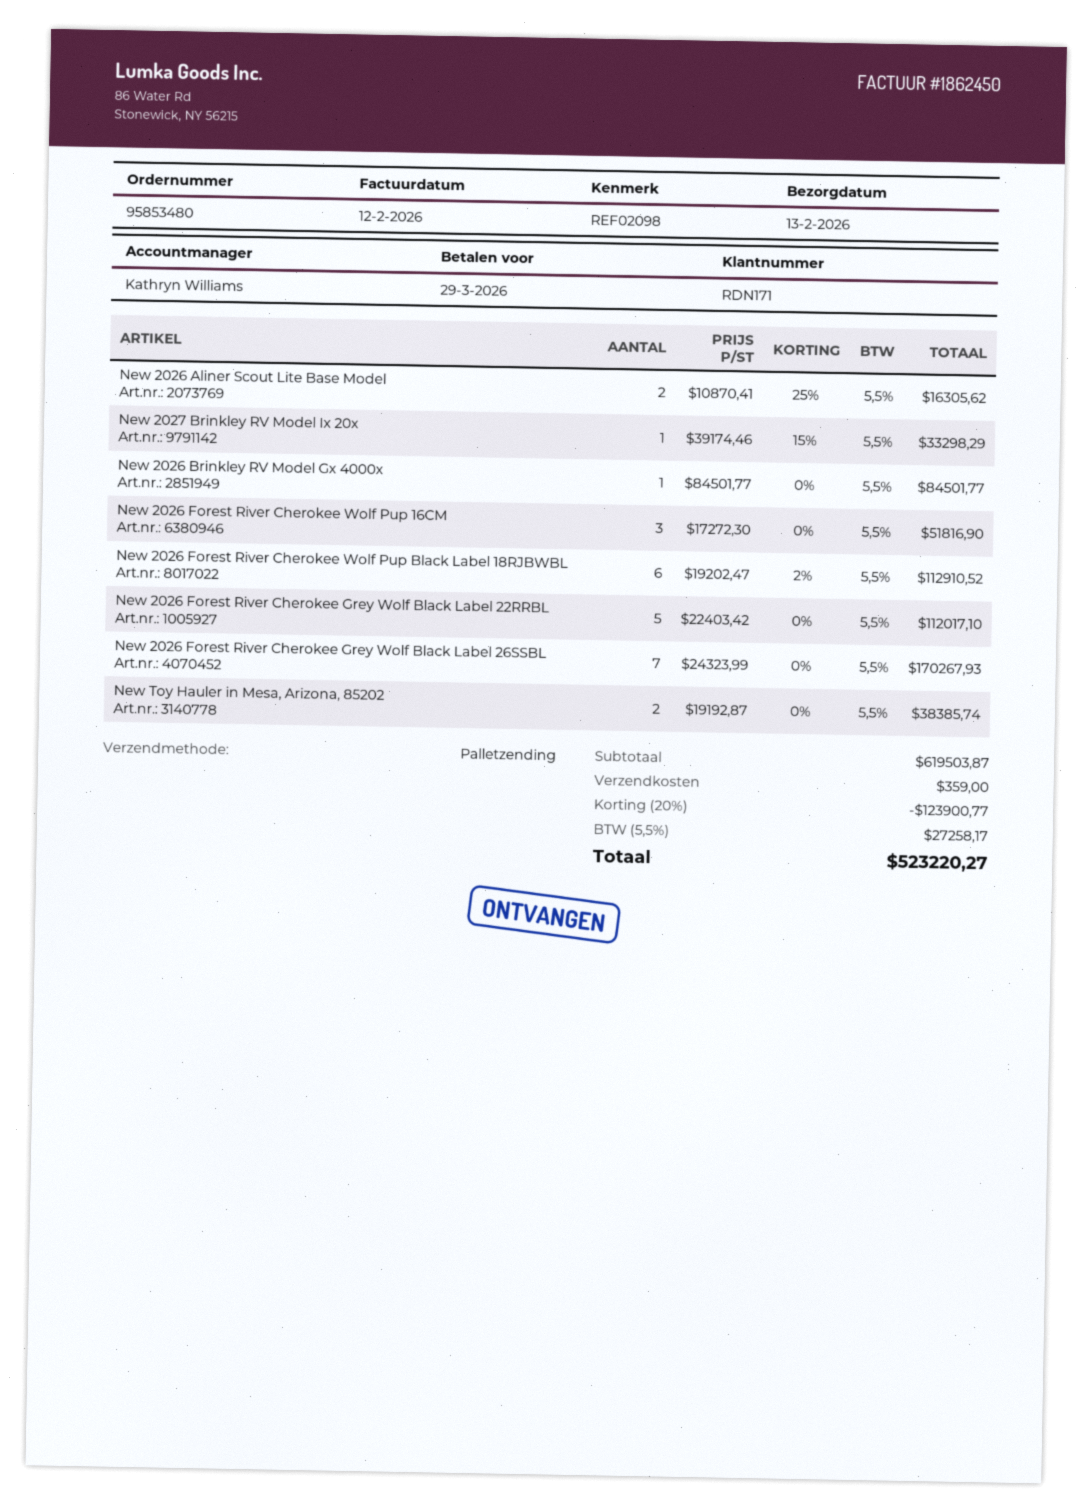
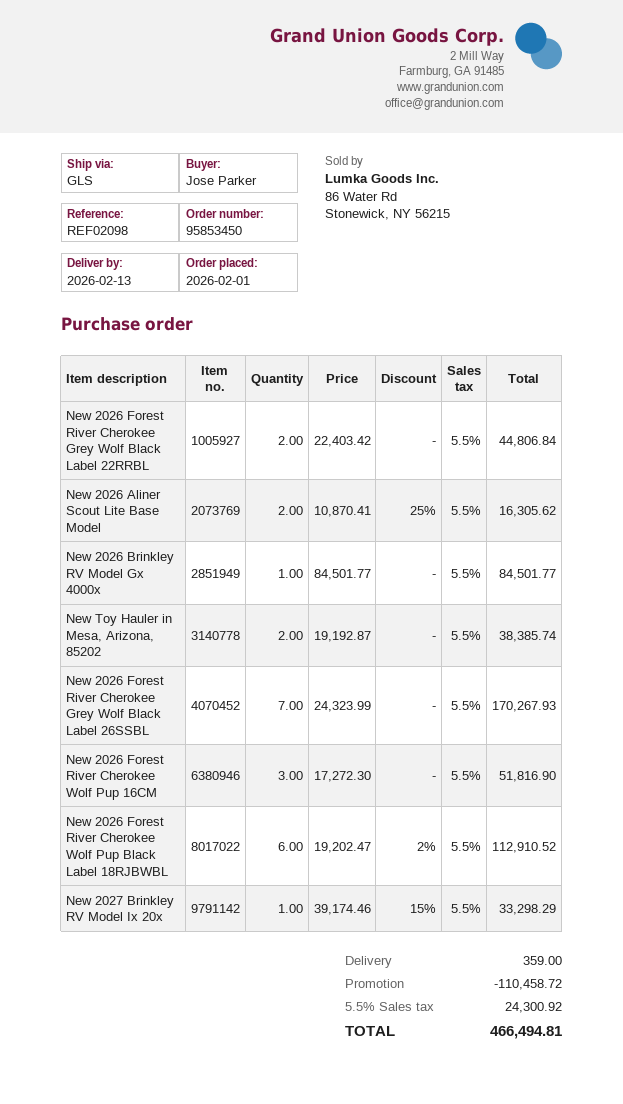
order number: 95853480 -> 95853450
shipping method: pallet freight -> GLS
New 2026 Forest River Cherokee Grey Wolf Black Label 22RRBL: 5 x 22403.42 = 112017.10 -> 2 x 22403.42 = 44806.84
discount: 123900.77 -> 110458.72
tax: 5.5% = 27258.17 -> 5.5% = 24300.92
total: 523220.27 -> 466494.81

